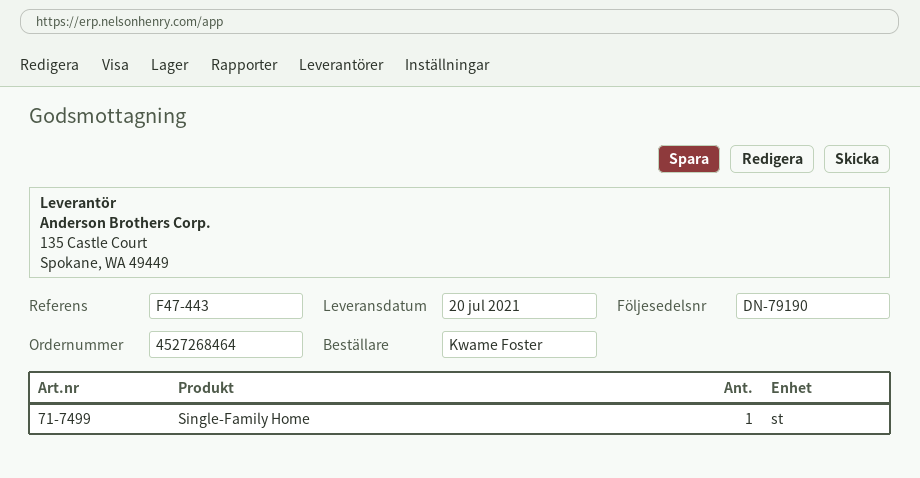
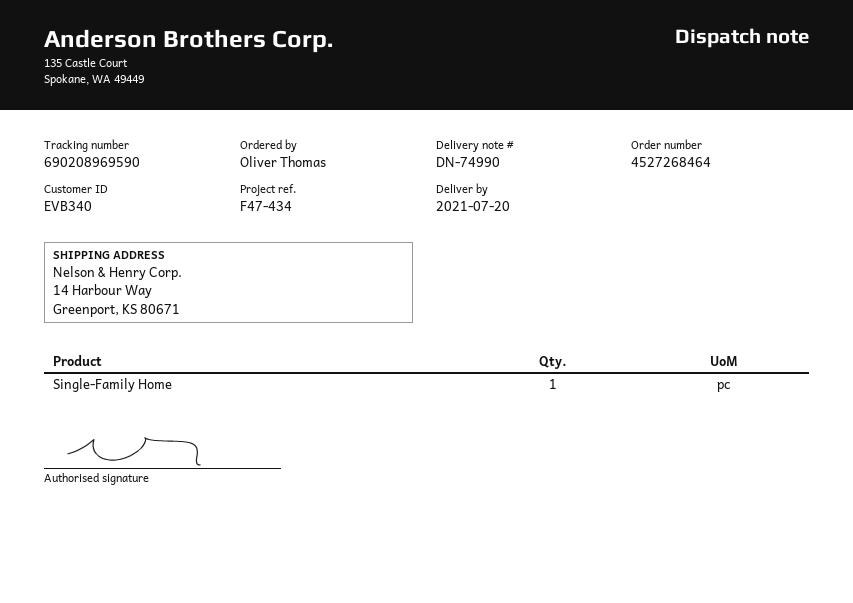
delivery note number: DN-79190 -> DN-74990
reference: F47-443 -> F47-434
ordered by: Kwame Foster -> Oliver Thomas

